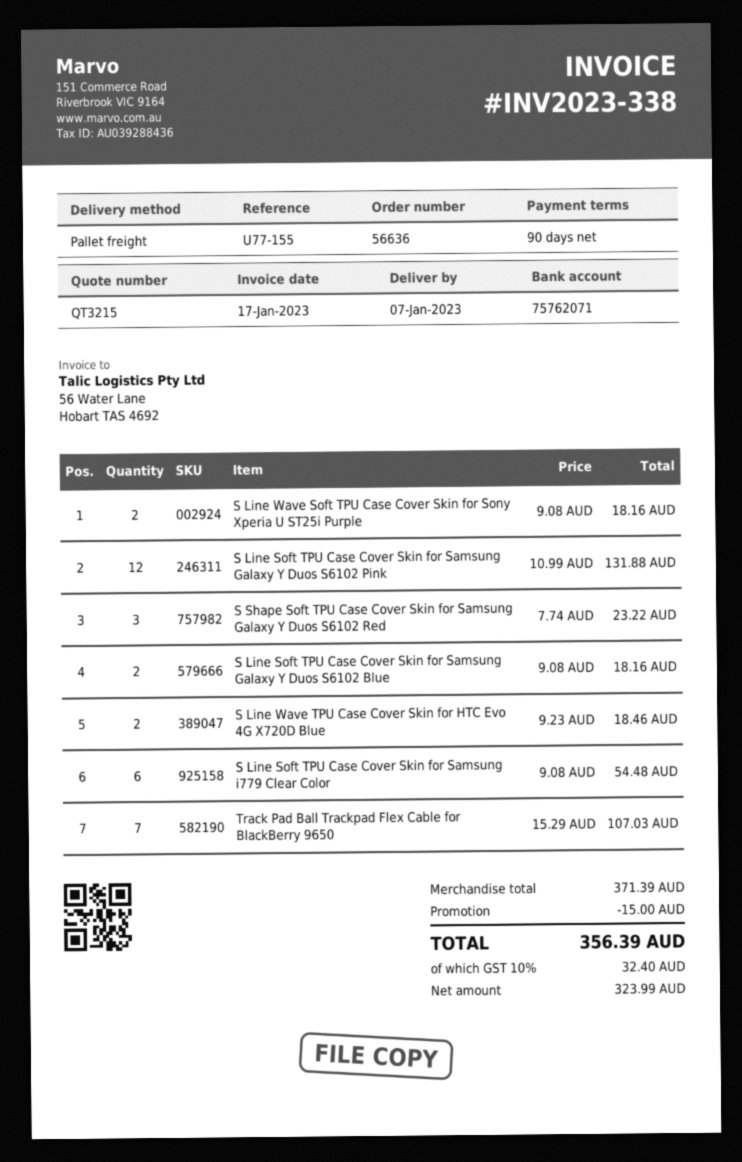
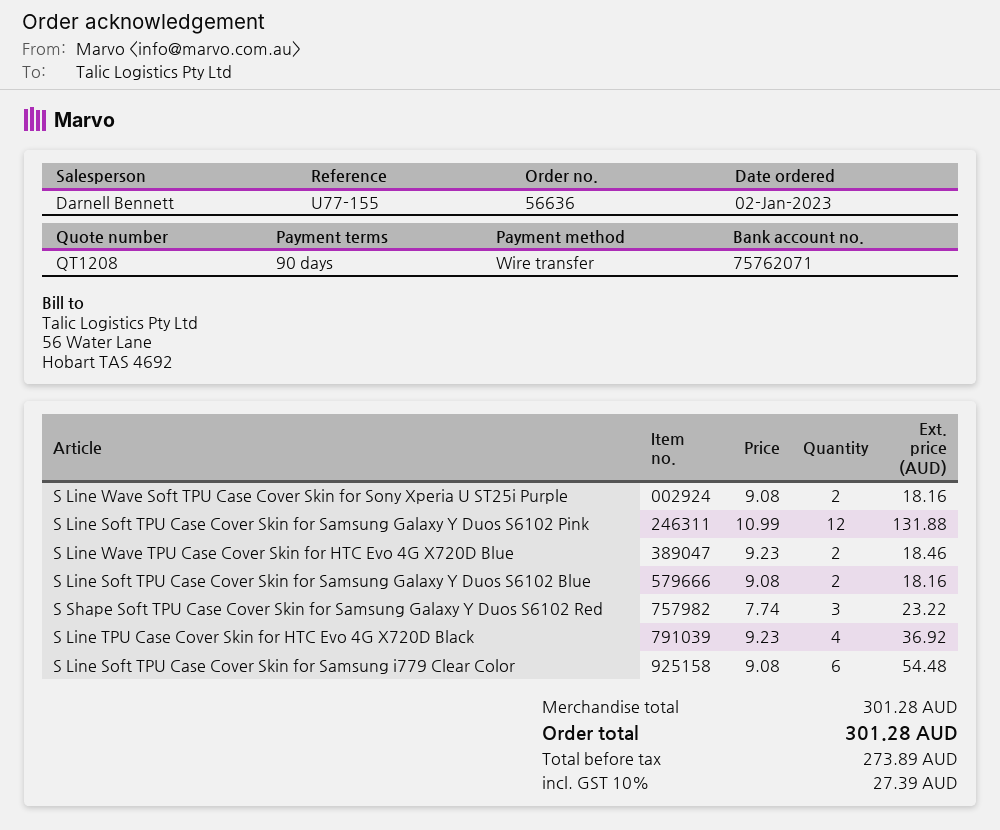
quote number: QT3215 -> QT1208
Track Pad Ball Trackpad Flex Cable for BlackBerry 9650: 7 x 15.29 = 107.03 -> none
S Line TPU Case Cover Skin for HTC Evo 4G X720D Black: none -> 4 x 9.23 = 36.92
subtotal: 371.39 -> 301.28
discount: 15.00 -> none
net: 323.99 -> 273.89
tax: 10% = 32.40 -> 10% = 27.39
total: 356.39 -> 301.28

